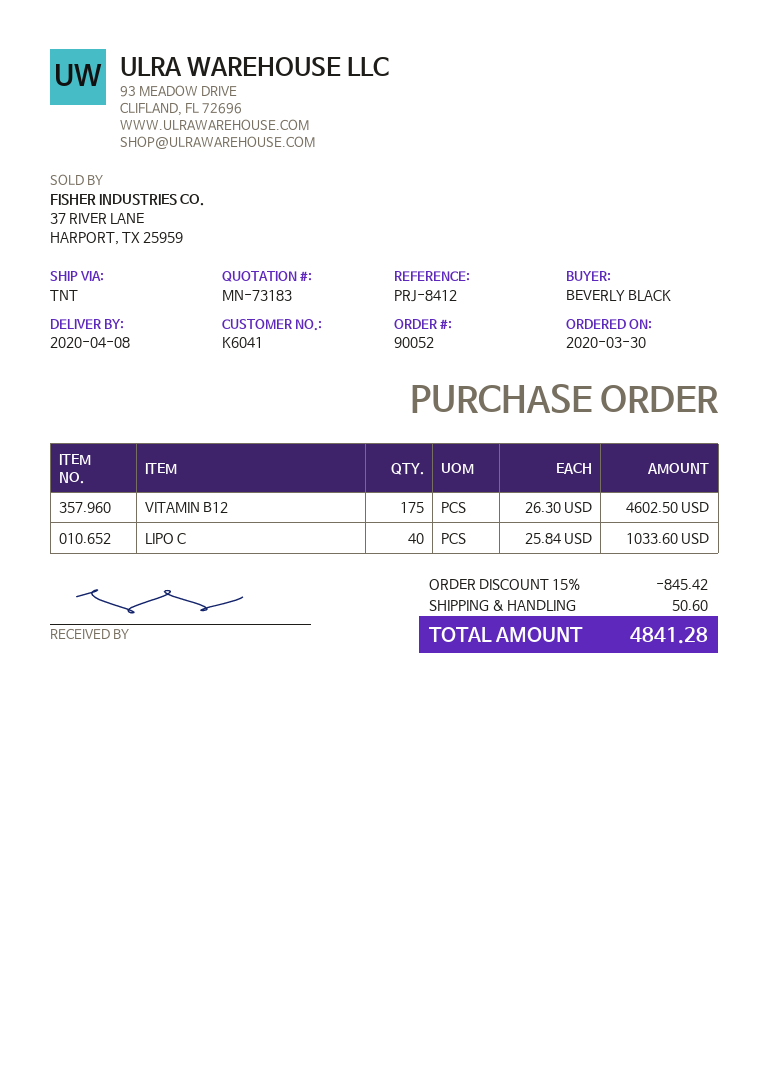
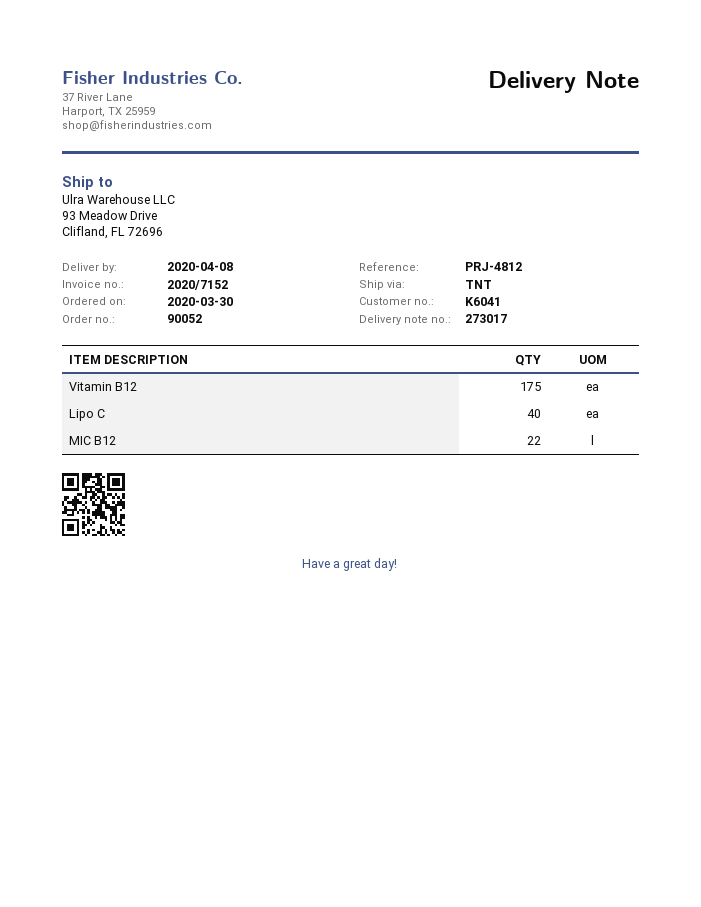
reference: PRJ-8412 -> PRJ-4812
MIC B12: none -> 22

